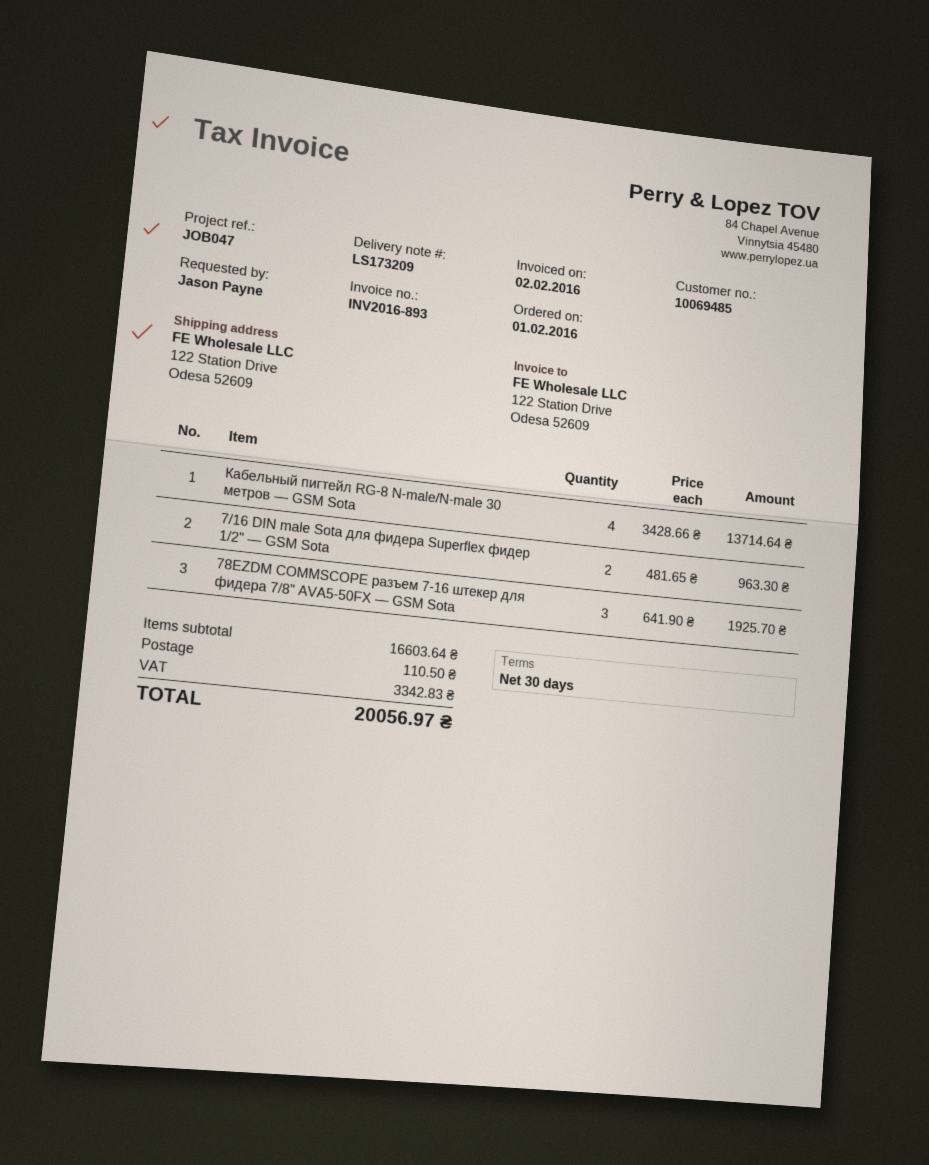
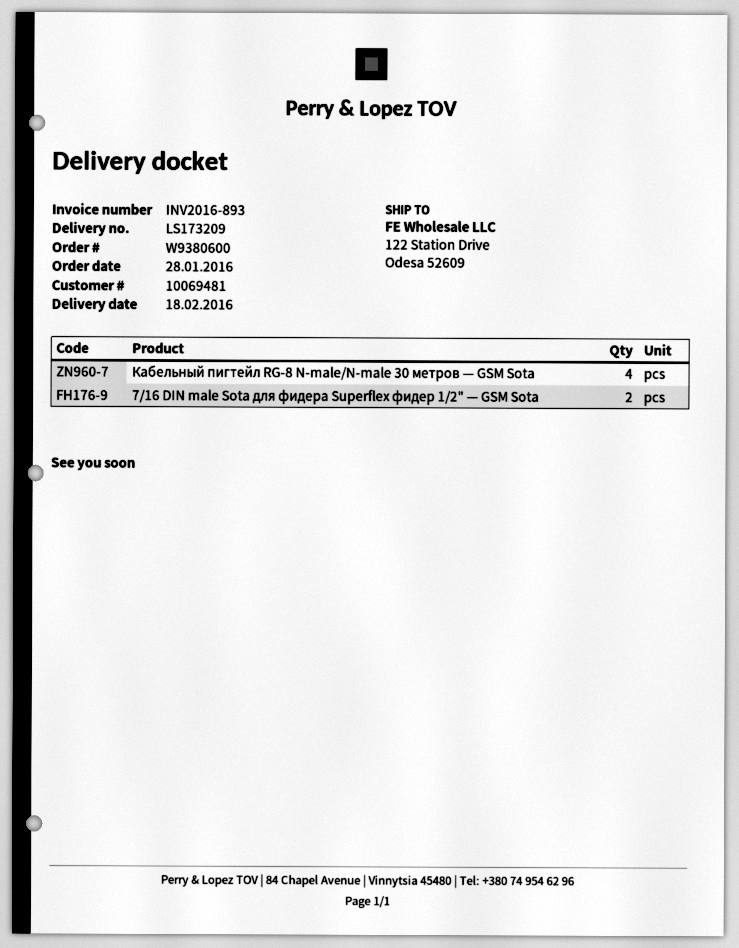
order date: 2016-02-01 -> 2016-01-28
customer number: 10069485 -> 10069481
78EZDM COMMSCOPE разъем 7-16 штекер для фидера 7/8" AVA5-50FX — GSM Sota: 3 -> none

